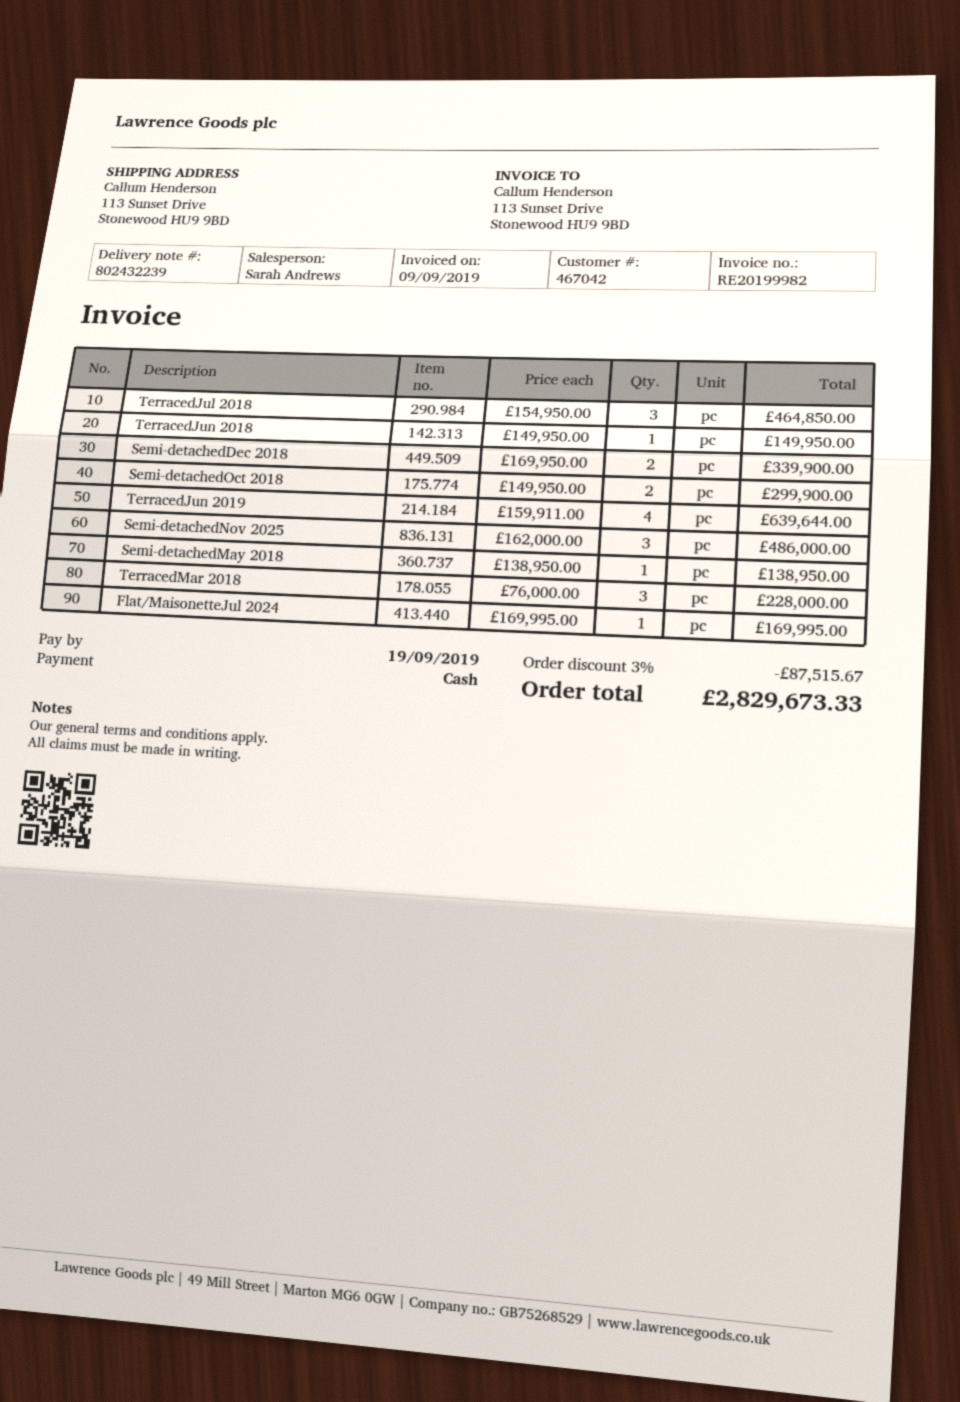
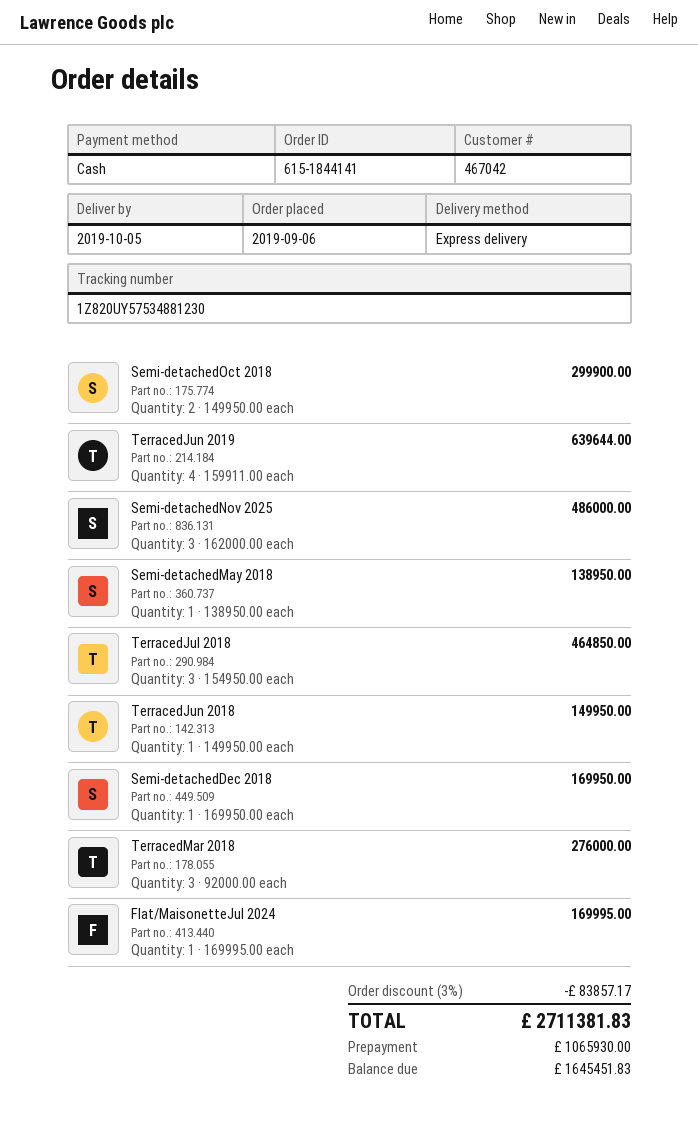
Semi-detachedDec 2018: 2 x 169950.00 = 339900.00 -> 1 x 169950.00 = 169950.00
TerracedMar 2018: 3 x 76000.00 = 228000.00 -> 3 x 92000.00 = 276000.00
discount: 3% = 87515.67 -> 3% = 83857.17
total: 2829673.33 -> 2711381.83

